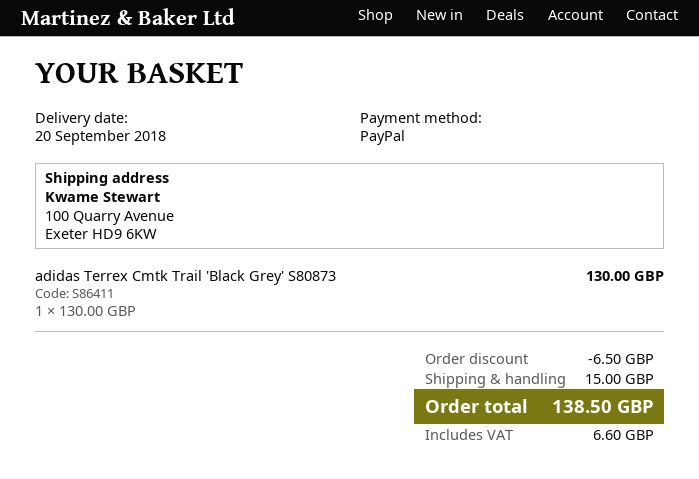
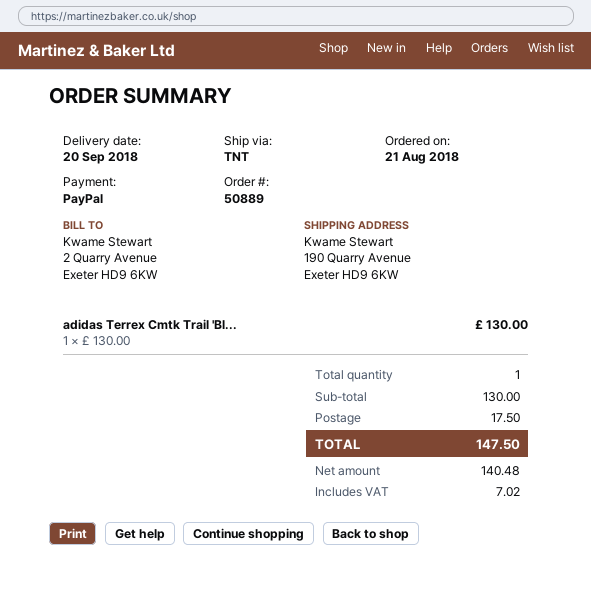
ship to: 100 Quarry Avenue, Exeter HD9 6KW -> 190 Quarry Avenue, Exeter HD9 6KW
discount: 6.50 -> none
shipping: 15.00 -> 17.50
tax: 6.60 -> 7.02
total: 138.50 -> 147.50

